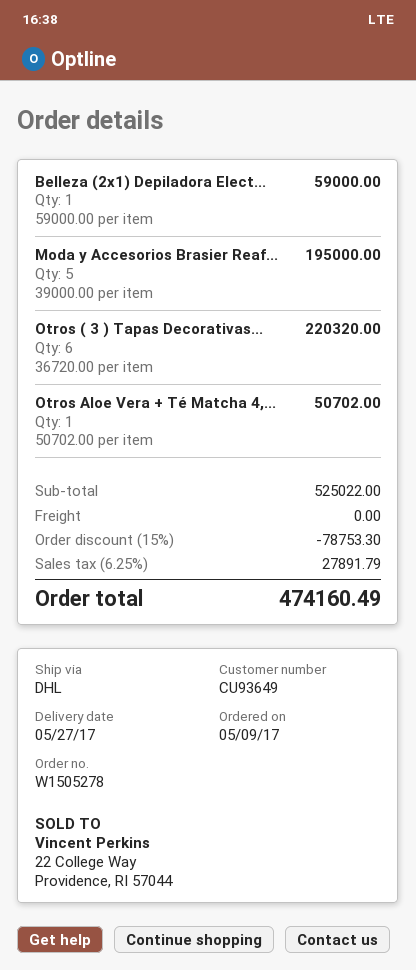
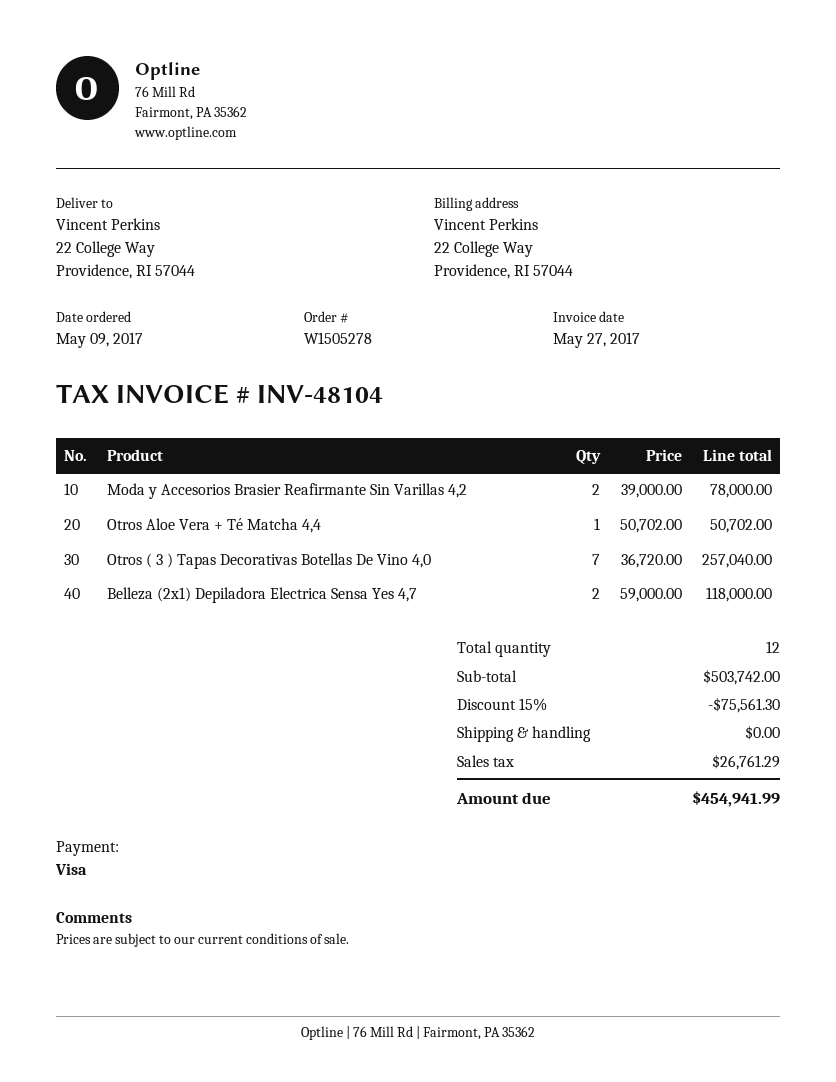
Belleza (2x1) Depiladora Elect...: 1 x 59000.00 = 59000.00 -> 2 x 59000.00 = 118000.00
Moda y Accesorios Brasier Reaf...: 5 x 39000.00 = 195000.00 -> 2 x 39000.00 = 78000.00
Otros ( 3 ) Tapas Decorativas...: 6 x 36720.00 = 220320.00 -> 7 x 36720.00 = 257040.00
subtotal: 525022.00 -> 503742.00
discount: 15% = 78753.30 -> 15% = 75561.30
tax: 27891.79 -> 26761.29
total: 474160.49 -> 454941.99

